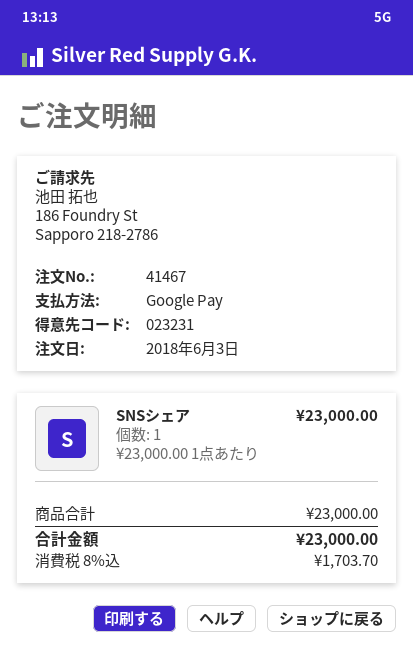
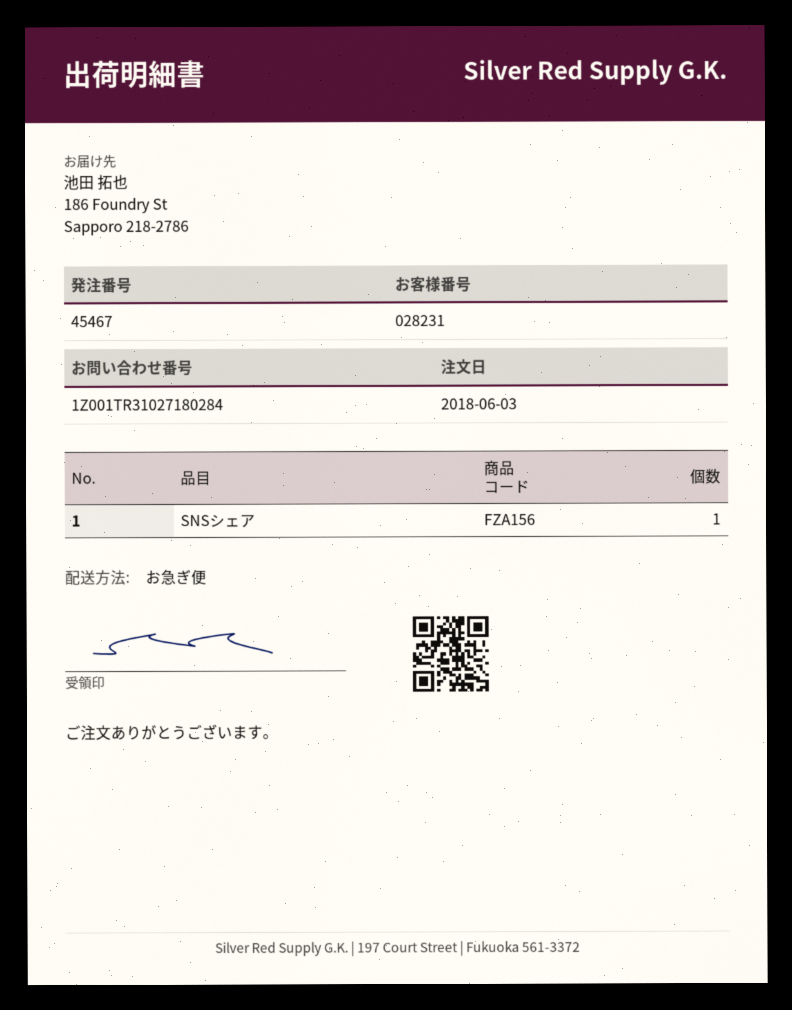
order number: 41467 -> 45467
customer number: 023231 -> 028231

